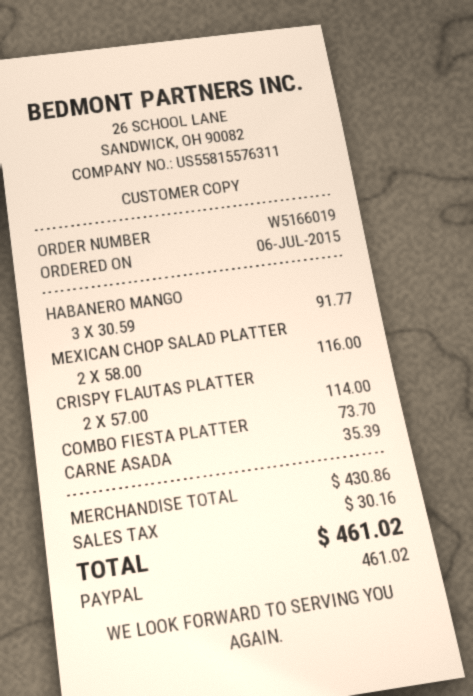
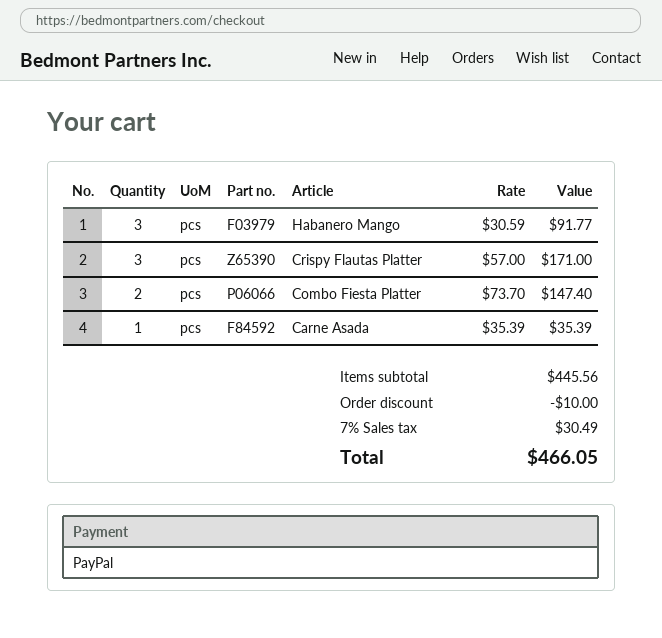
MEXICAN CHOP SALAD PLATTER: 2 x 58.00 = 116.00 -> none
CRISPY FLAUTAS PLATTER: 2 x 57.00 = 114.00 -> 3 x 57.00 = 171.00
COMBO FIESTA PLATTER: 1 x 73.70 = 73.70 -> 2 x 73.70 = 147.40
subtotal: 430.86 -> 445.56
discount: none -> 10.00
tax: 30.16 -> 30.49
total: 461.02 -> 466.05

